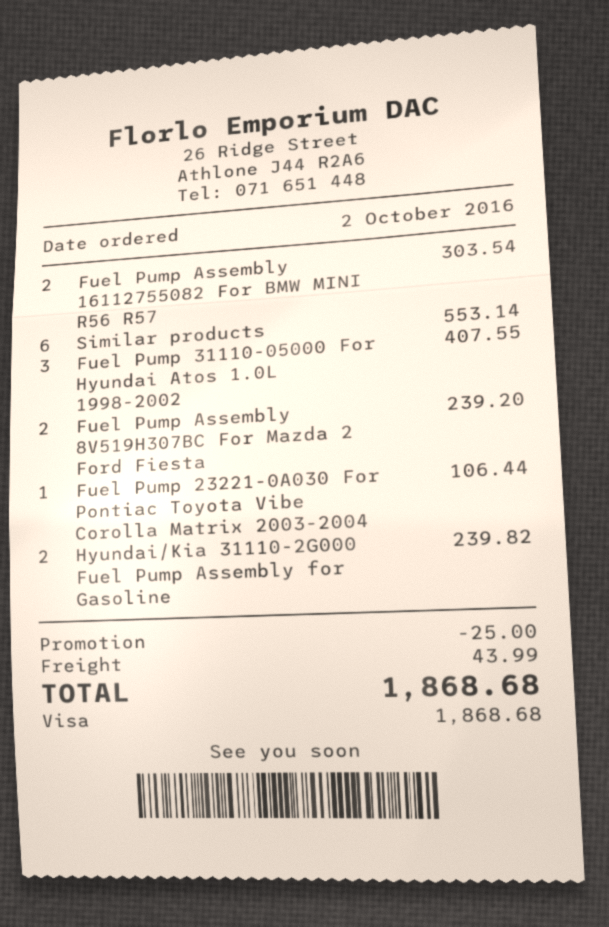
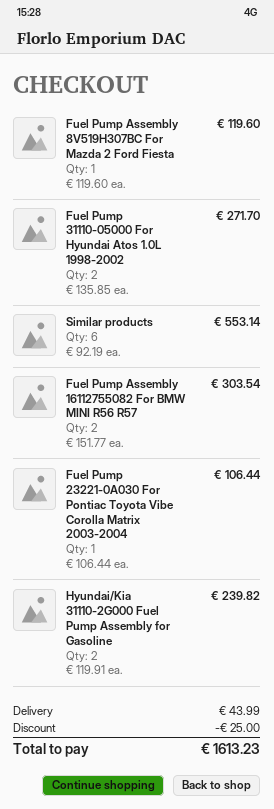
Fuel Pump 31110-05000 For Hyundai Atos 1.0L 1998-2002: 3 for 407.55 -> 2 for 271.70
Fuel Pump Assembly 8V519H307BC For Mazda 2 Ford Fiesta: 2 for 239.20 -> 1 for 119.60
total: 1868.68 -> 1613.23

